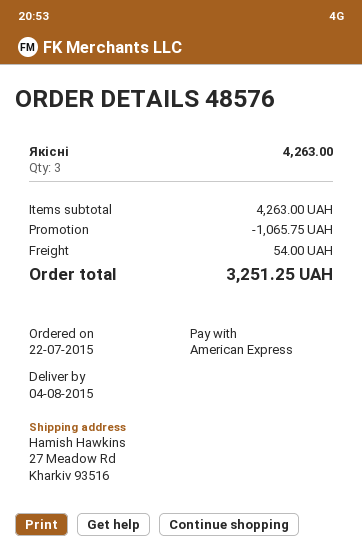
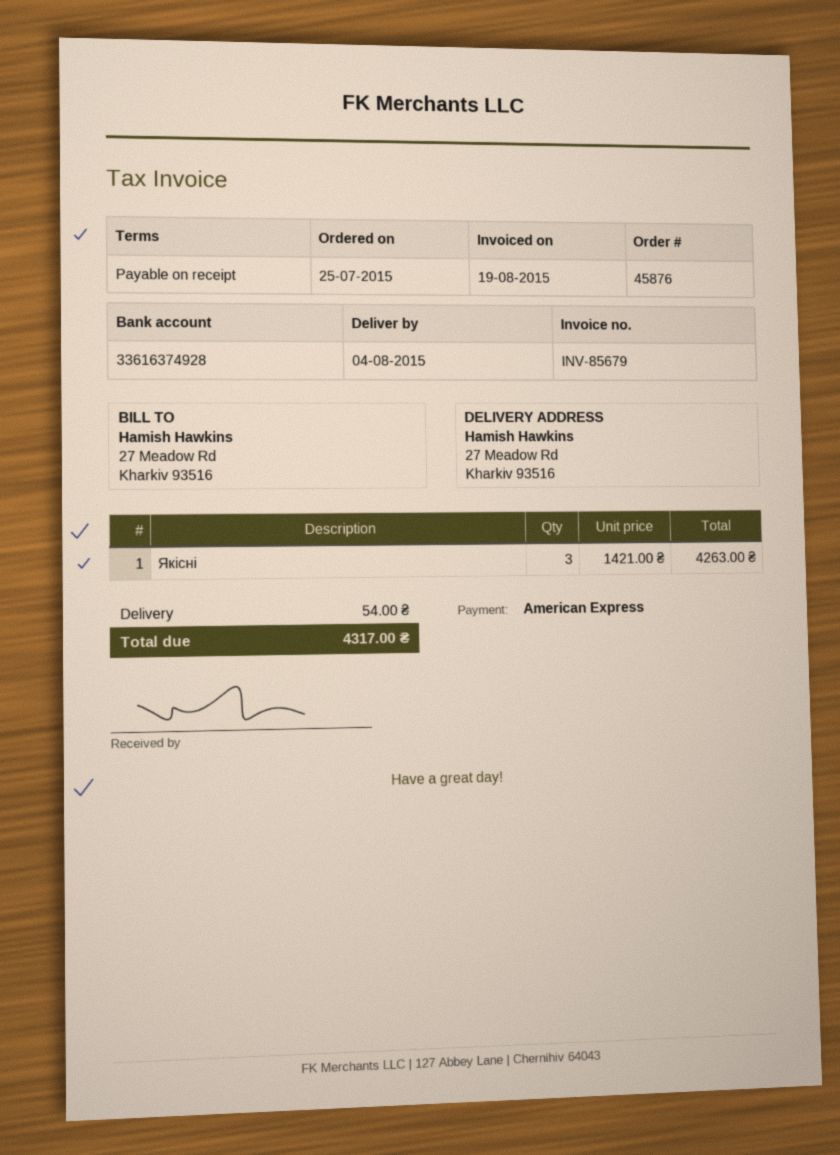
order number: 48576 -> 45876
order date: 2015-07-22 -> 2015-07-25
discount: 1065.75 -> none
total: 3251.25 -> 4317.00

